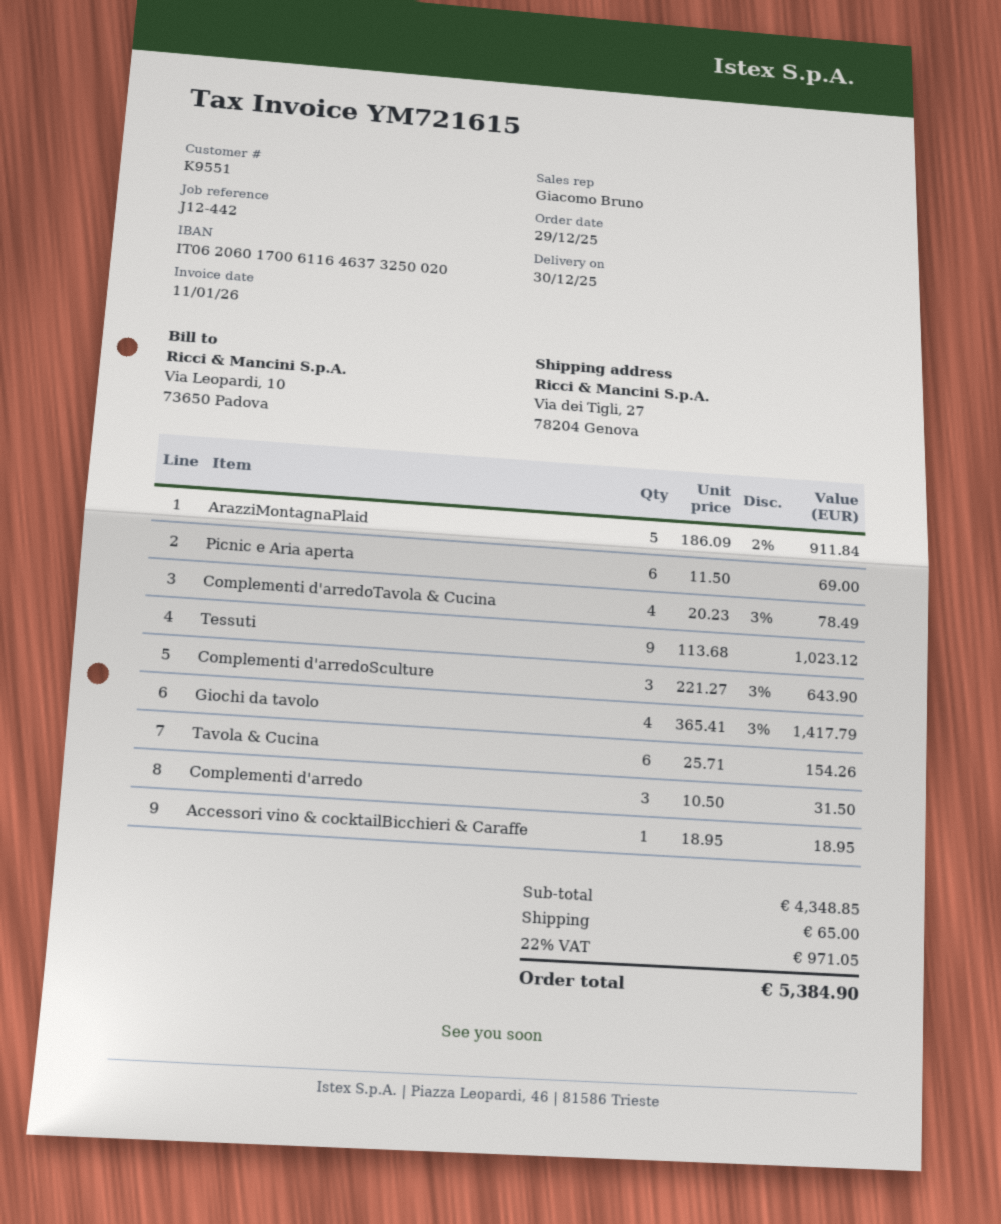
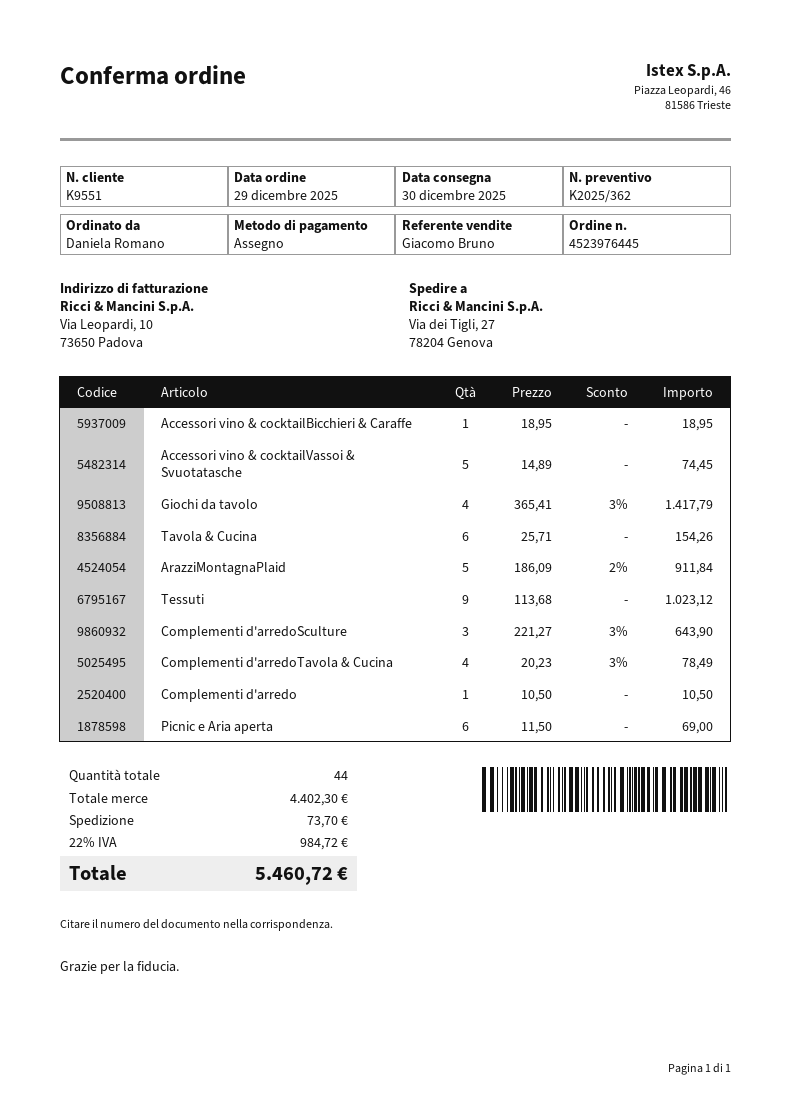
Complementi d'arredo: 3 x 10.50 = 31.50 -> 1 x 10.50 = 10.50
Accessori vino & cocktailVassoi & Svuotatasche: none -> 5 x 14.89 = 74.45
subtotal: 4348.85 -> 4402.30
shipping: 65.00 -> 73.70
tax: 22% = 971.05 -> 22% = 984.72
total: 5384.90 -> 5460.72

